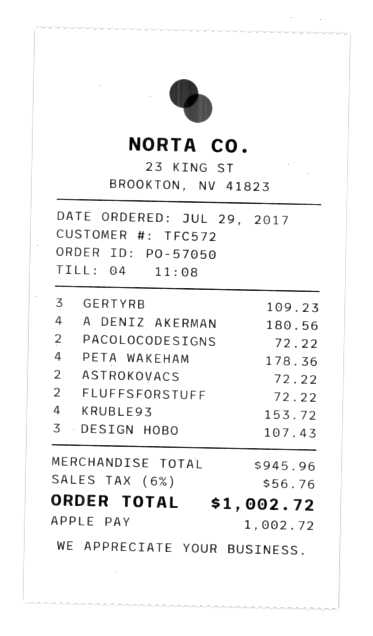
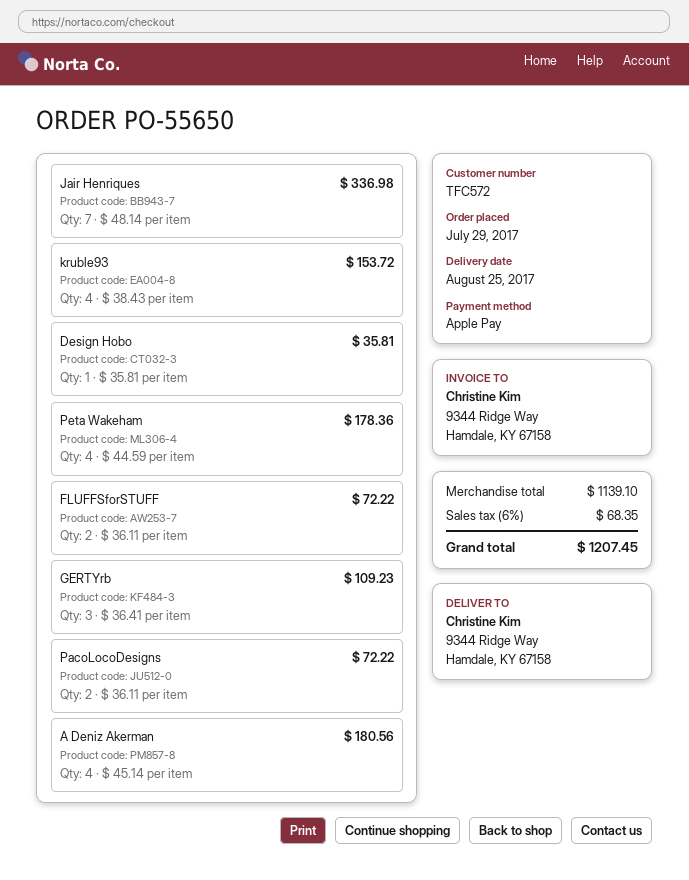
order number: PO-57050 -> PO-55650
ASTROKOVACS: 2 for 72.22 -> none
DESIGN HOBO: 3 for 107.43 -> 1 for 35.81
Jair Henriques: none -> 7 for 336.98
subtotal: 945.96 -> 1139.10
tax: 6% = 56.76 -> 6% = 68.35
total: 1002.72 -> 1207.45

